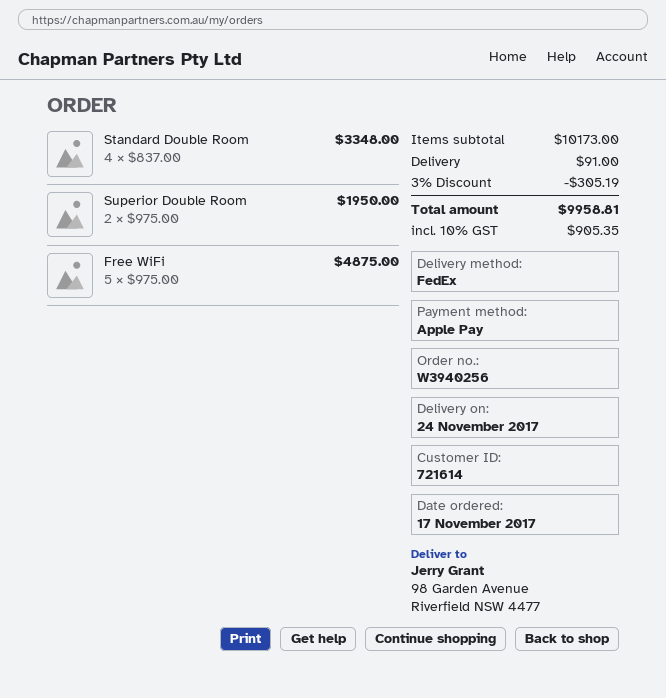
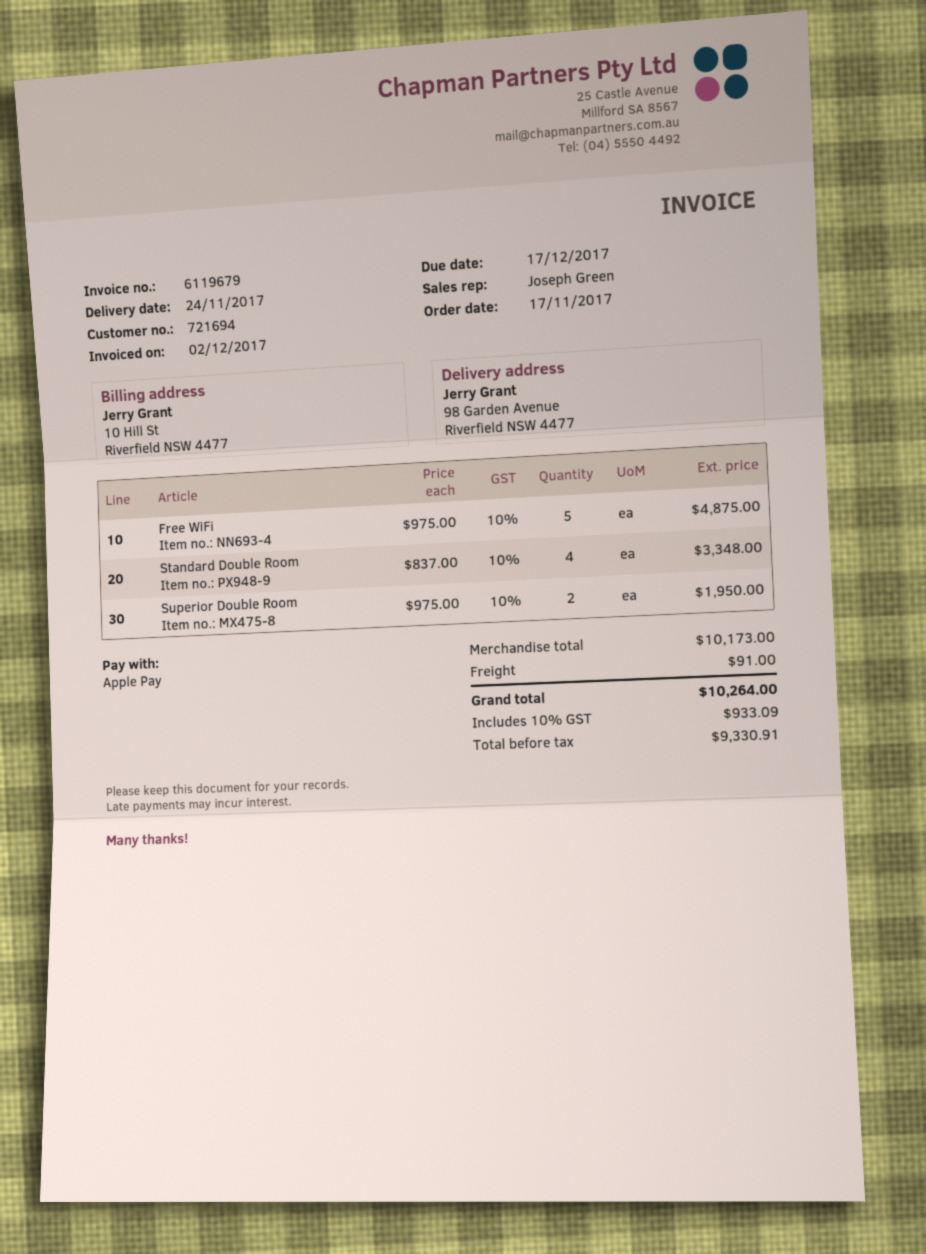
customer number: 721614 -> 721694
discount: 3% = 305.19 -> none
tax: 10% = 905.35 -> 10% = 933.09
total: 9958.81 -> 10264.00

